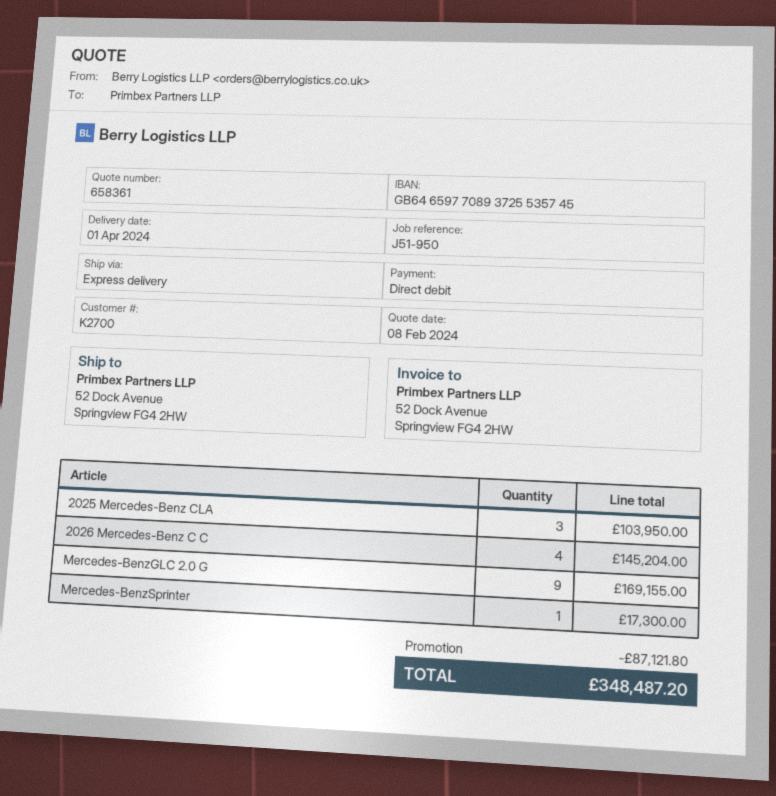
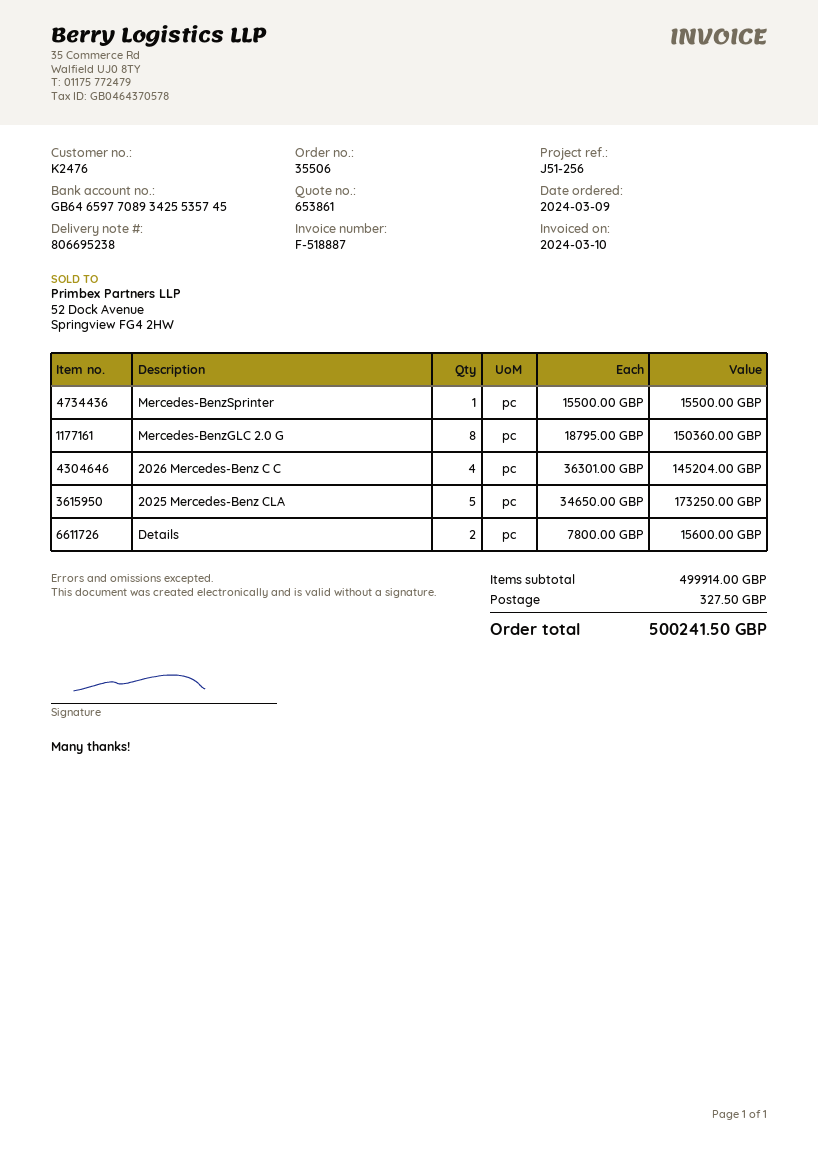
quote number: 658361 -> 653861
customer number: K2700 -> K2476
reference: J51-950 -> J51-256
bank account: GB64659770893725535745 -> GB64659770893425535745
2025 Mercedes-Benz CLA: 3 for 103950.00 -> 5 for 173250.00
Mercedes-BenzGLC 2.0 G: 9 for 169155.00 -> 8 for 150360.00
Mercedes-BenzSprinter: 1 for 17300.00 -> 1 for 15500.00
Details: none -> 2 for 15600.00
discount: 87121.80 -> none
shipping: none -> 327.50
total: 348487.20 -> 500241.50

